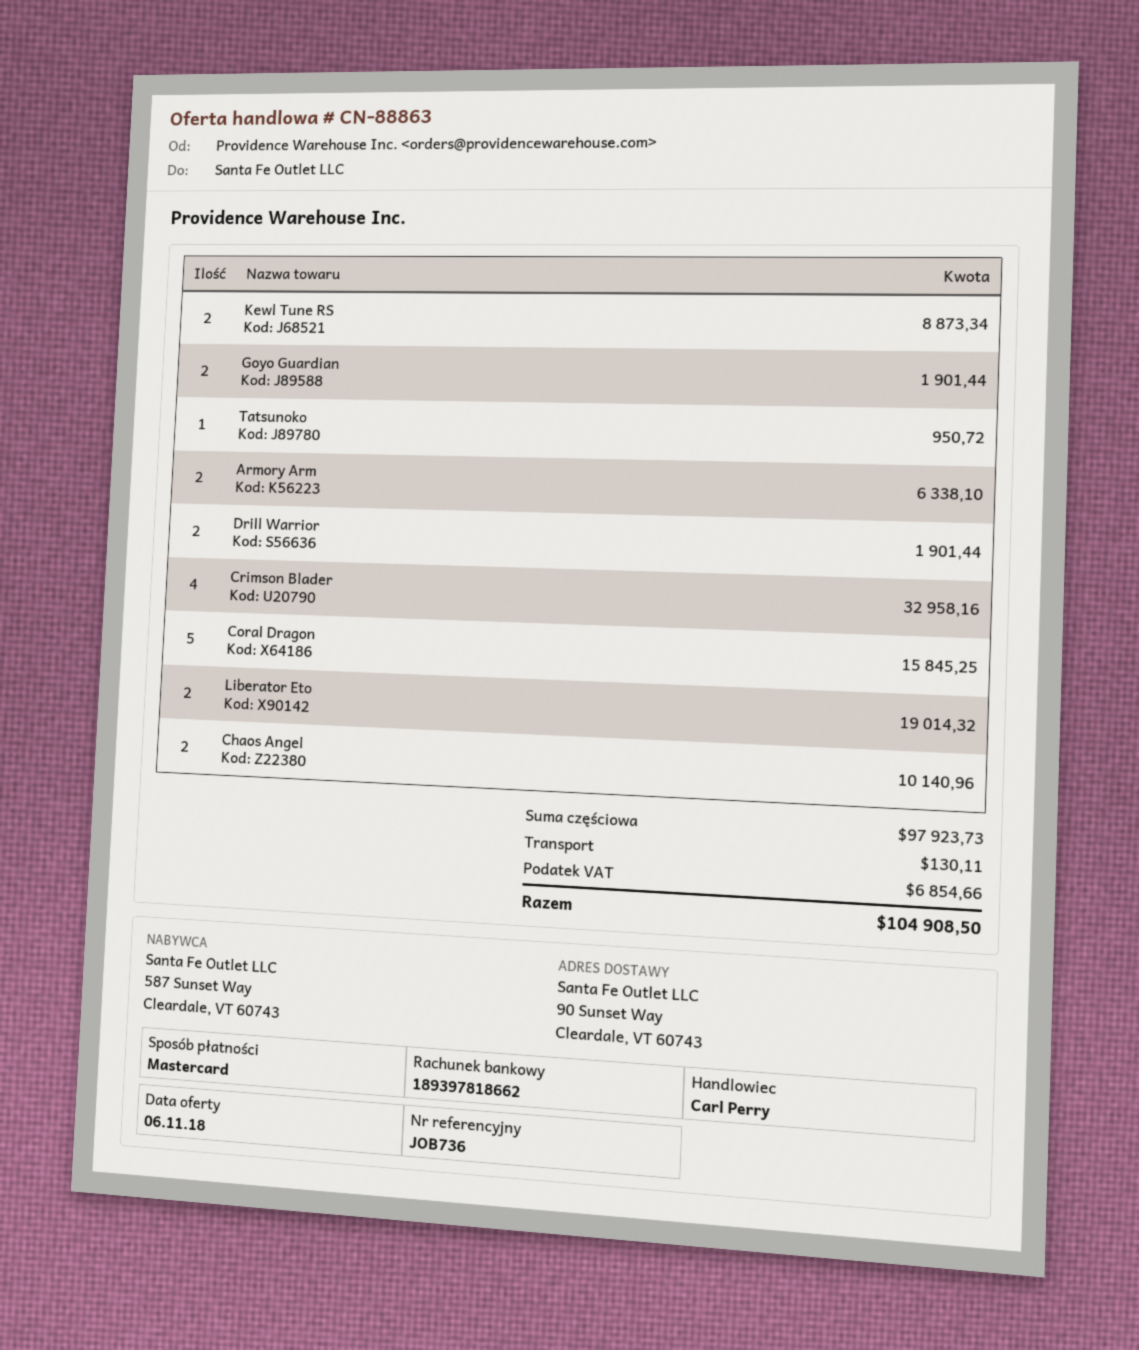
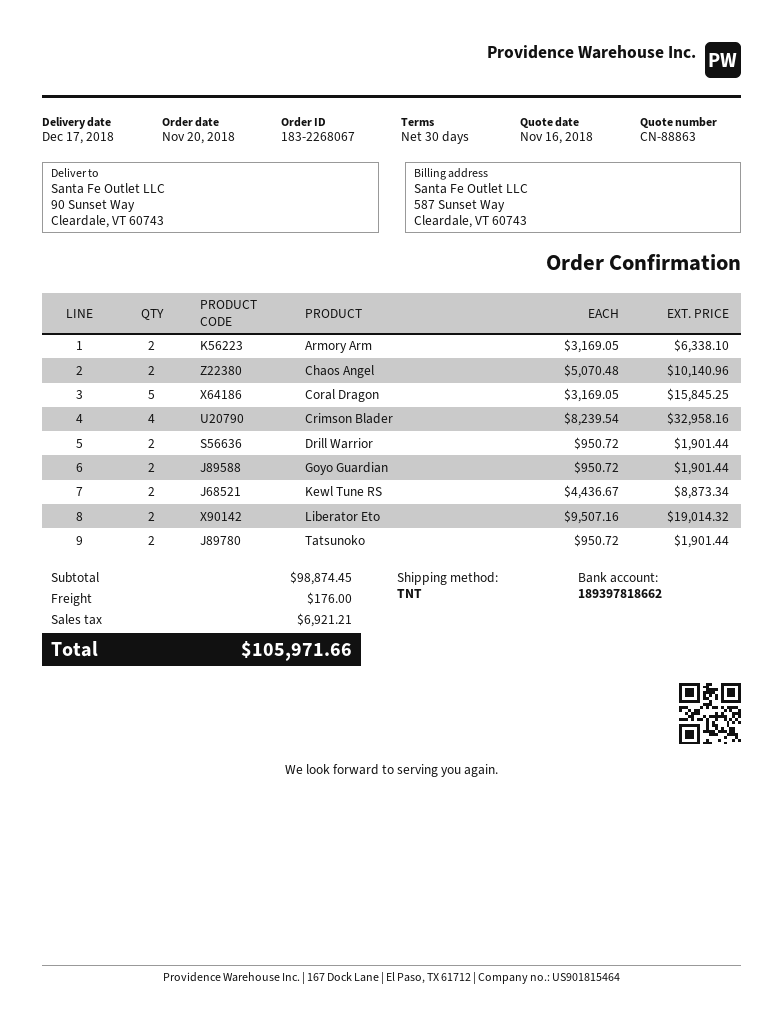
quote date: 2018-11-06 -> 2018-11-16
Tatsunoko: 1 for 950.72 -> 2 for 1901.44
subtotal: 97923.73 -> 98874.45
shipping: 130.11 -> 176.00
tax: 6854.66 -> 6921.21
total: 104908.50 -> 105971.66

